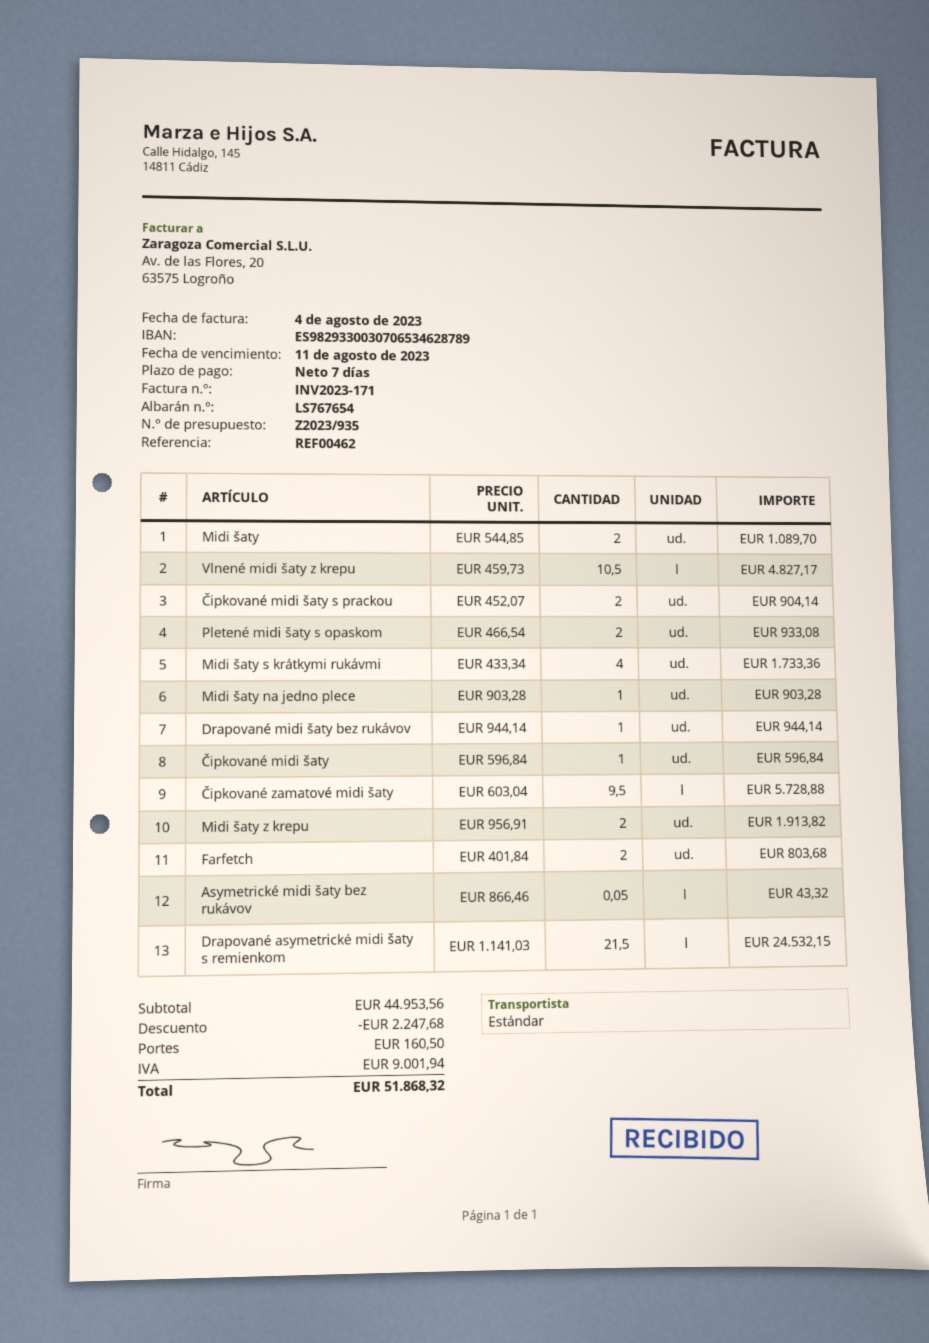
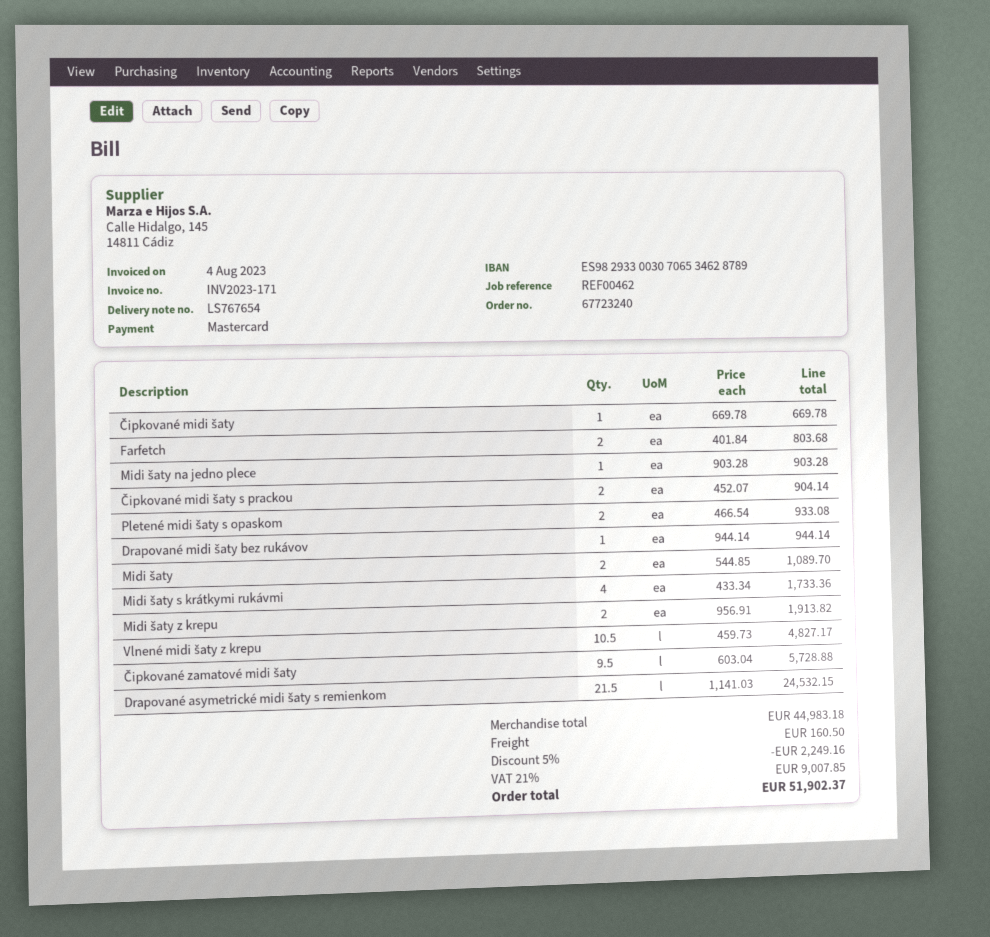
Čipkované midi šaty: 1 x 596.84 = 596.84 -> 1 x 669.78 = 669.78
Asymetrické midi šaty bez rukávov: 0.05 x 866.46 = 43.32 -> none
subtotal: 44953.56 -> 44983.18
discount: 2247.68 -> 2249.16
tax: 9001.94 -> 9007.85
total: 51868.32 -> 51902.37

